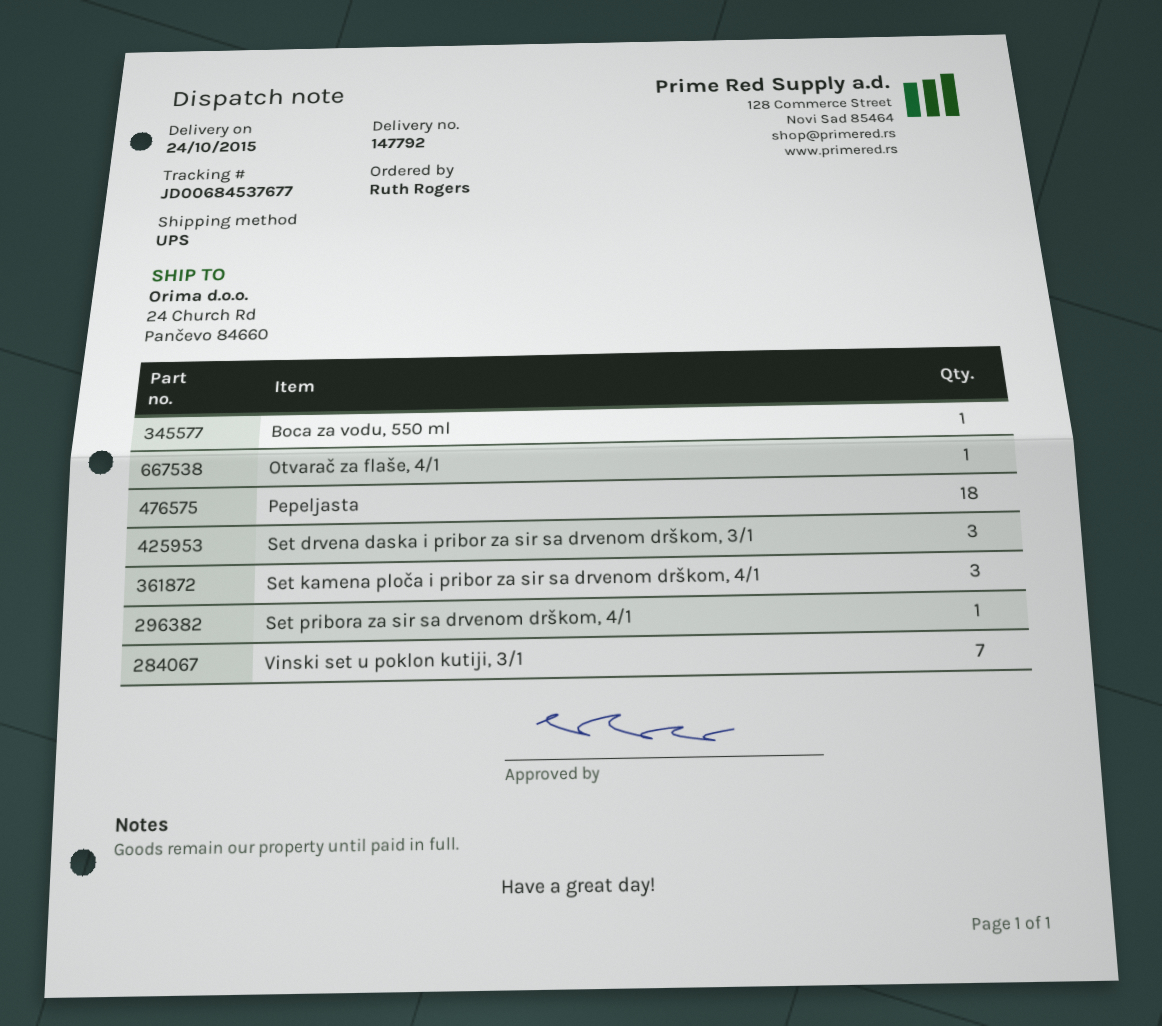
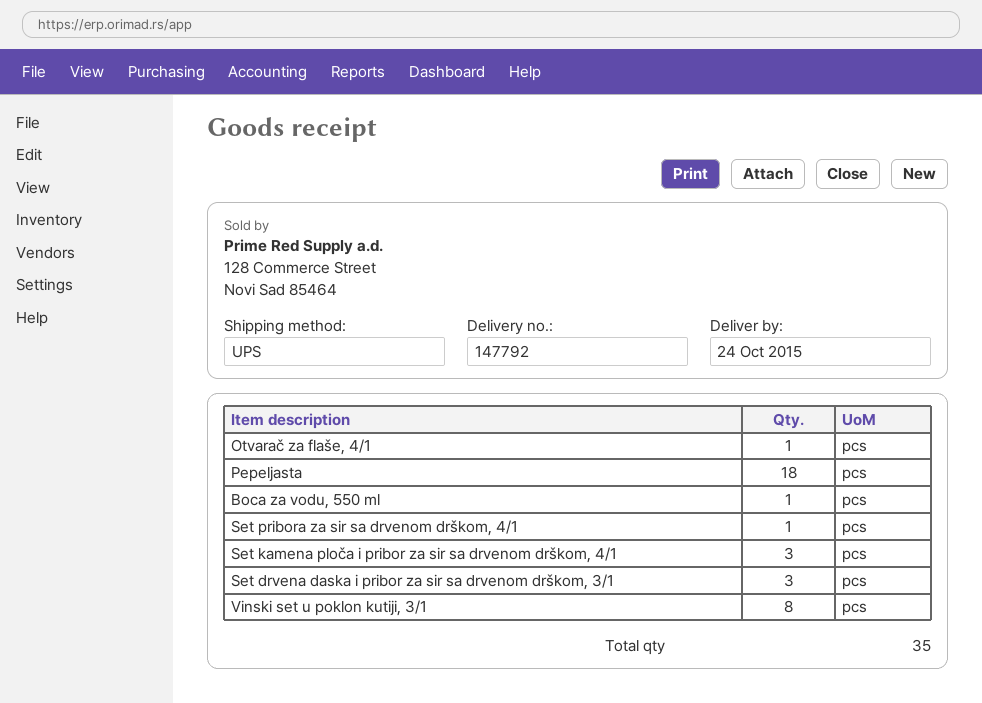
Vinski set u poklon kutiji, 3/1: 7 -> 8

